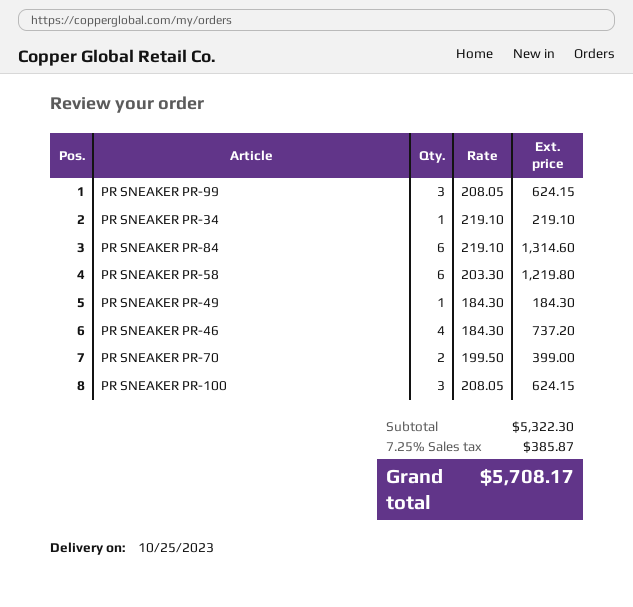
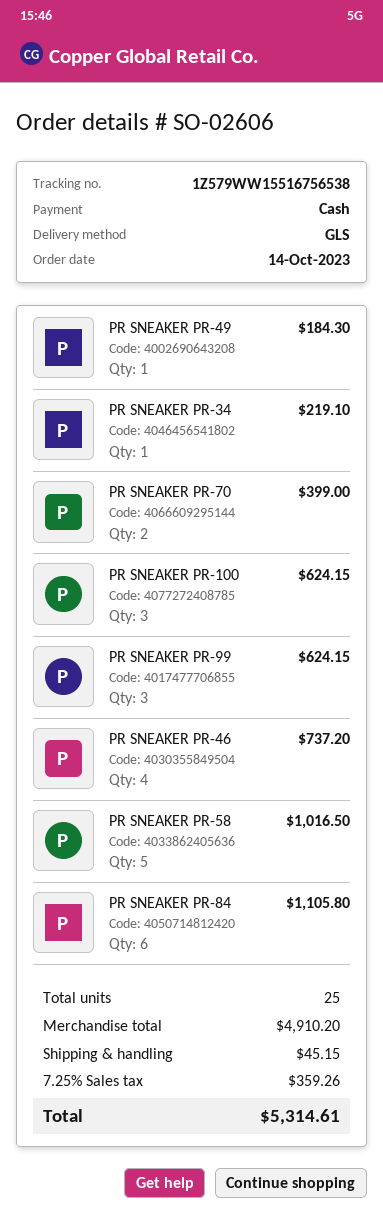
PR SNEAKER PR-84: 6 for 1314.60 -> 6 for 1105.80
PR SNEAKER PR-58: 6 for 1219.80 -> 5 for 1016.50
subtotal: 5322.30 -> 4910.20
shipping: none -> 45.15
tax: 7.25% = 385.87 -> 7.25% = 359.26
total: 5708.17 -> 5314.61

